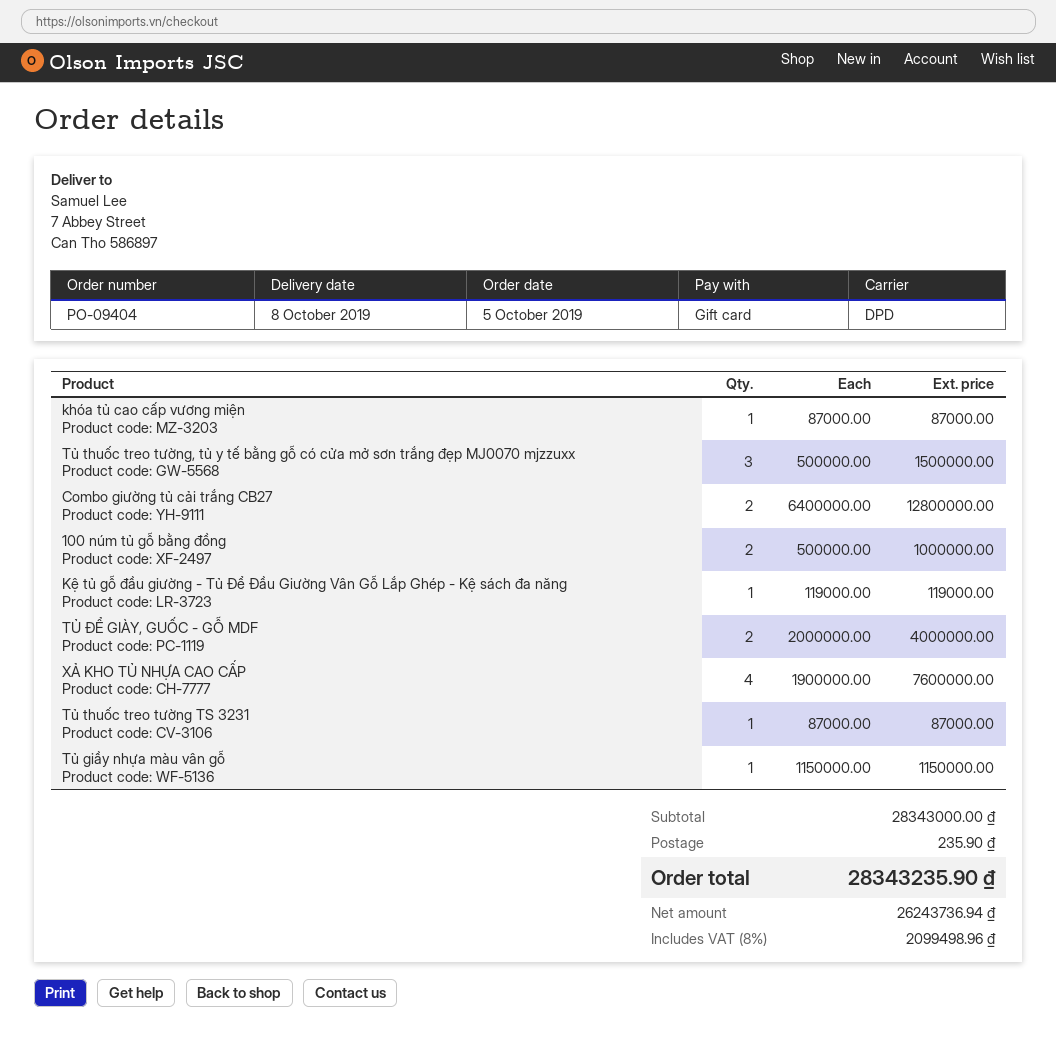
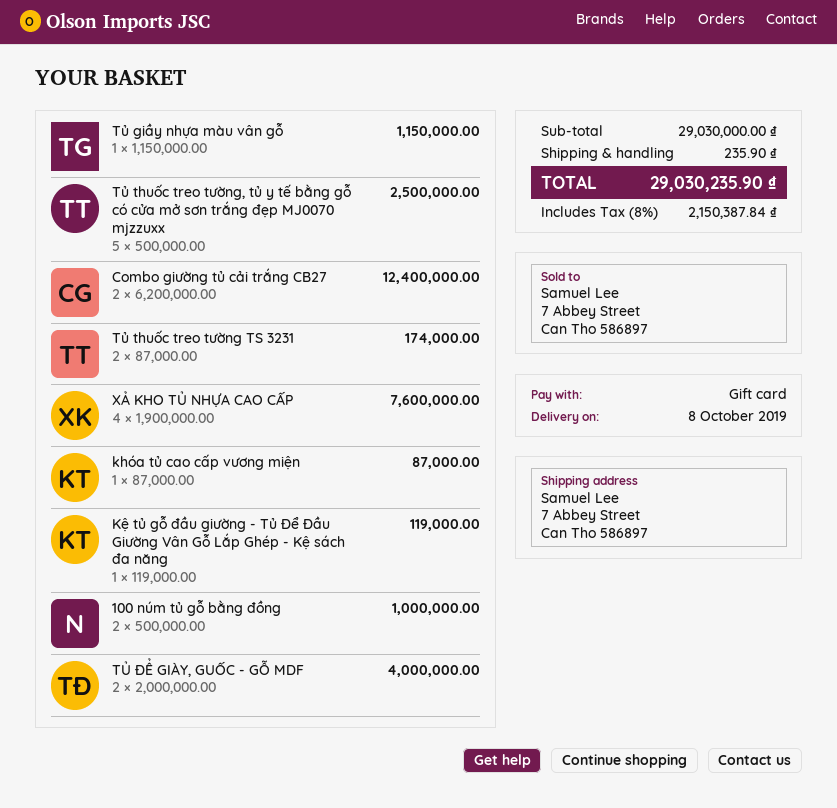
Tủ thuốc treo tường, tủ y tế bằng gỗ có cửa mở sơn trắng đẹp MJ0070 mjzzuxx: 3 x 500000.00 = 1500000.00 -> 5 x 500000.00 = 2500000.00
Combo giường tủ cải trắng CB27: 2 x 6400000.00 = 12800000.00 -> 2 x 6200000.00 = 12400000.00
Tủ thuốc treo tường TS 3231: 1 x 87000.00 = 87000.00 -> 2 x 87000.00 = 174000.00
subtotal: 28343000.00 -> 29030000.00
tax: 8% = 2099498.96 -> 8% = 2150387.84
total: 28343235.90 -> 29030235.90

